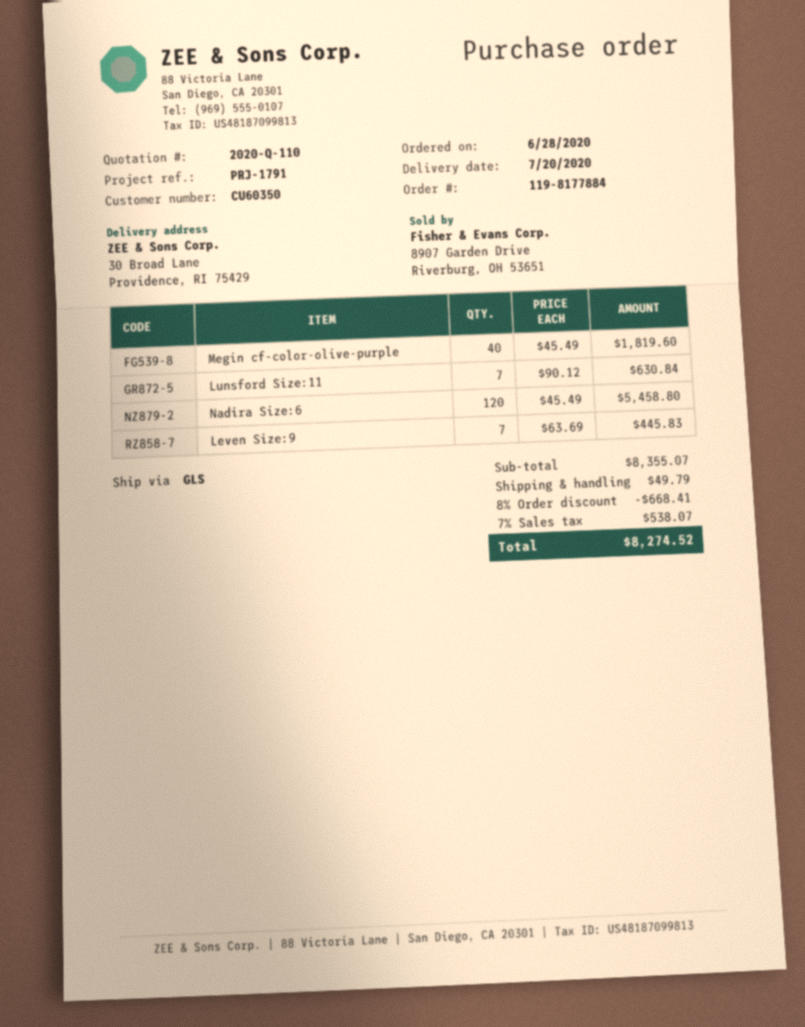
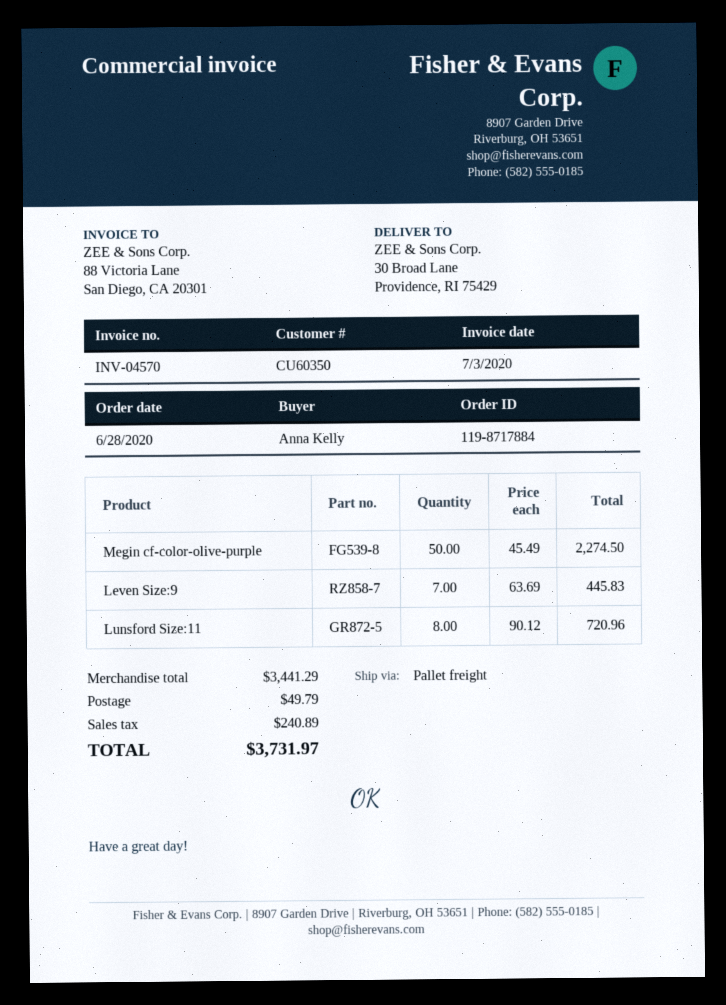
order number: 119-8177884 -> 119-8717884
shipping method: GLS -> pallet freight
Megin cf-color-olive-purple: 40 x 45.49 = 1819.60 -> 50 x 45.49 = 2274.50
Lunsford Size:11: 7 x 90.12 = 630.84 -> 8 x 90.12 = 720.96
Nadira Size:6: 120 x 45.49 = 5458.80 -> none
subtotal: 8355.07 -> 3441.29
discount: 8% = 668.41 -> none
tax: 538.07 -> 240.89
total: 8274.52 -> 3731.97

